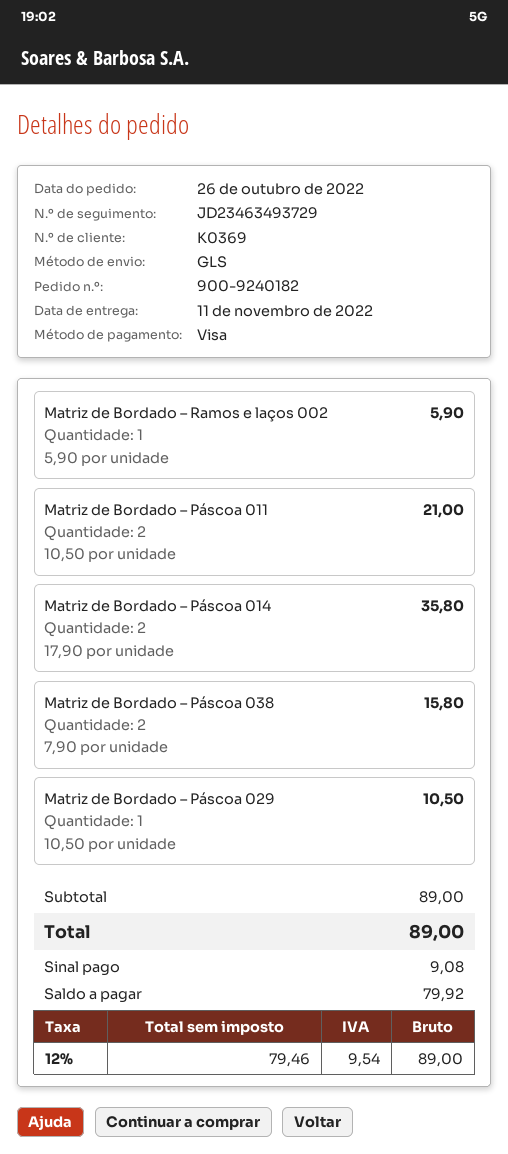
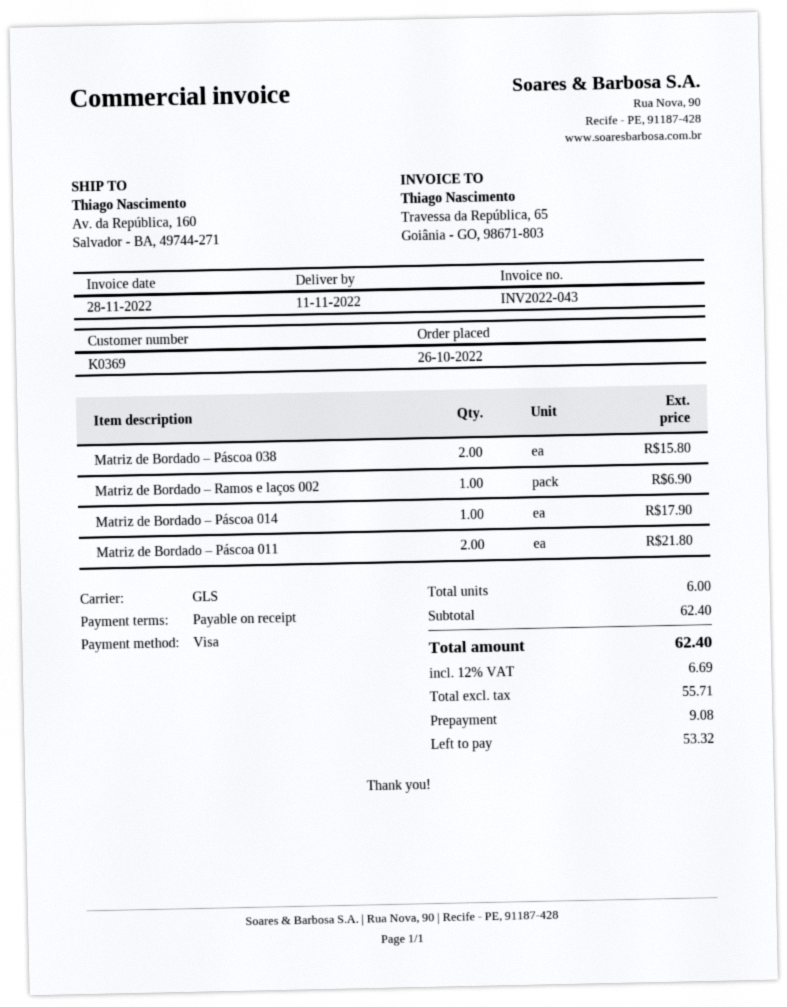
Matriz de Bordado – Ramos e laços 002: 1 for 5.90 -> 1 for 6.90
Matriz de Bordado – Páscoa 011: 2 for 21.00 -> 2 for 21.80
Matriz de Bordado – Páscoa 014: 2 for 35.80 -> 1 for 17.90
Matriz de Bordado – Páscoa 029: 1 for 10.50 -> none
subtotal: 89.00 -> 62.40
net: 79.46 -> 55.71
tax: 12% = 9.54 -> 12% = 6.69
total: 89.00 -> 62.40
balance: 79.92 -> 53.32

